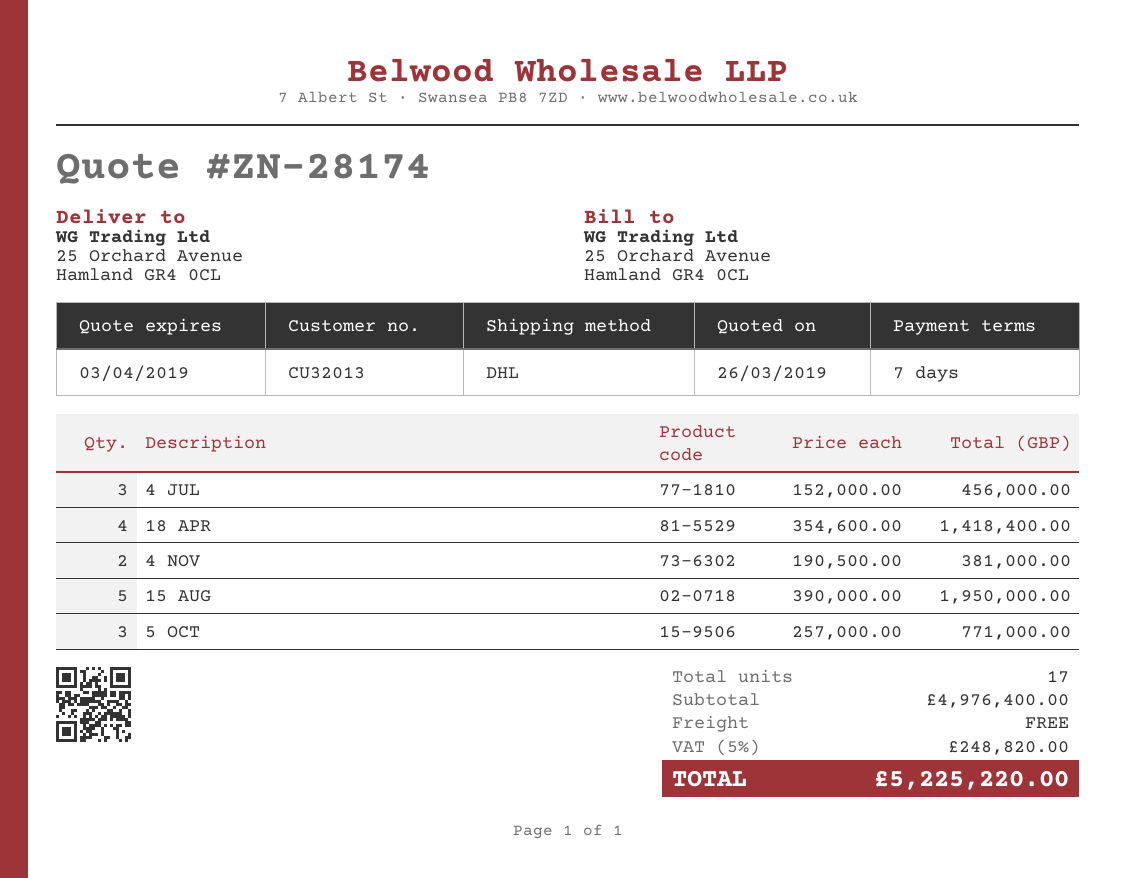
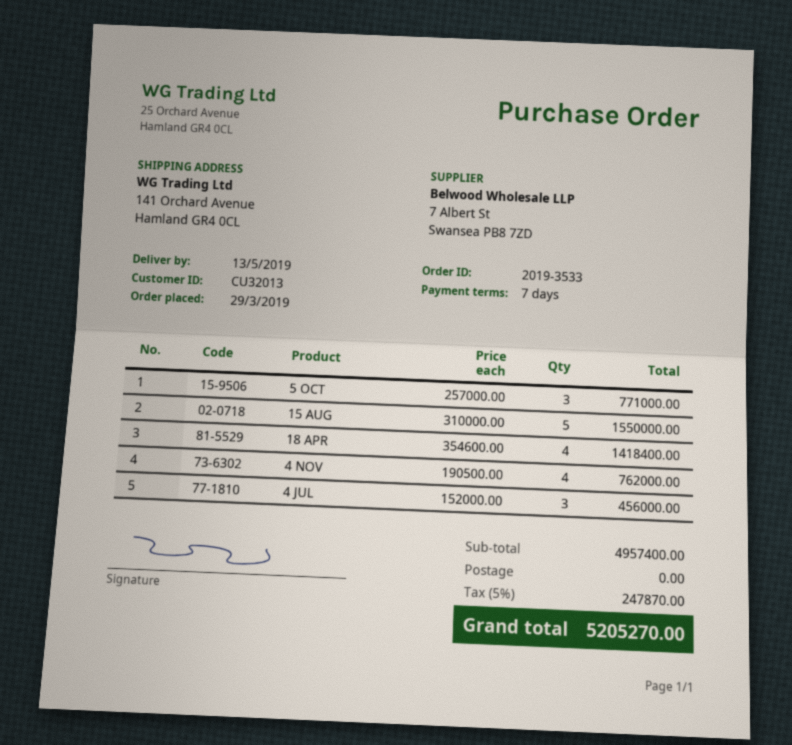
ship to: 25 Orchard Avenue, Hamland GR4 0CL -> 141 Orchard Avenue, Hamland GR4 0CL
4 NOV: 2 x 190500.00 = 381000.00 -> 4 x 190500.00 = 762000.00
15 AUG: 5 x 390000.00 = 1950000.00 -> 5 x 310000.00 = 1550000.00
subtotal: 4976400.00 -> 4957400.00
tax: 5% = 248820.00 -> 5% = 247870.00
total: 5225220.00 -> 5205270.00

